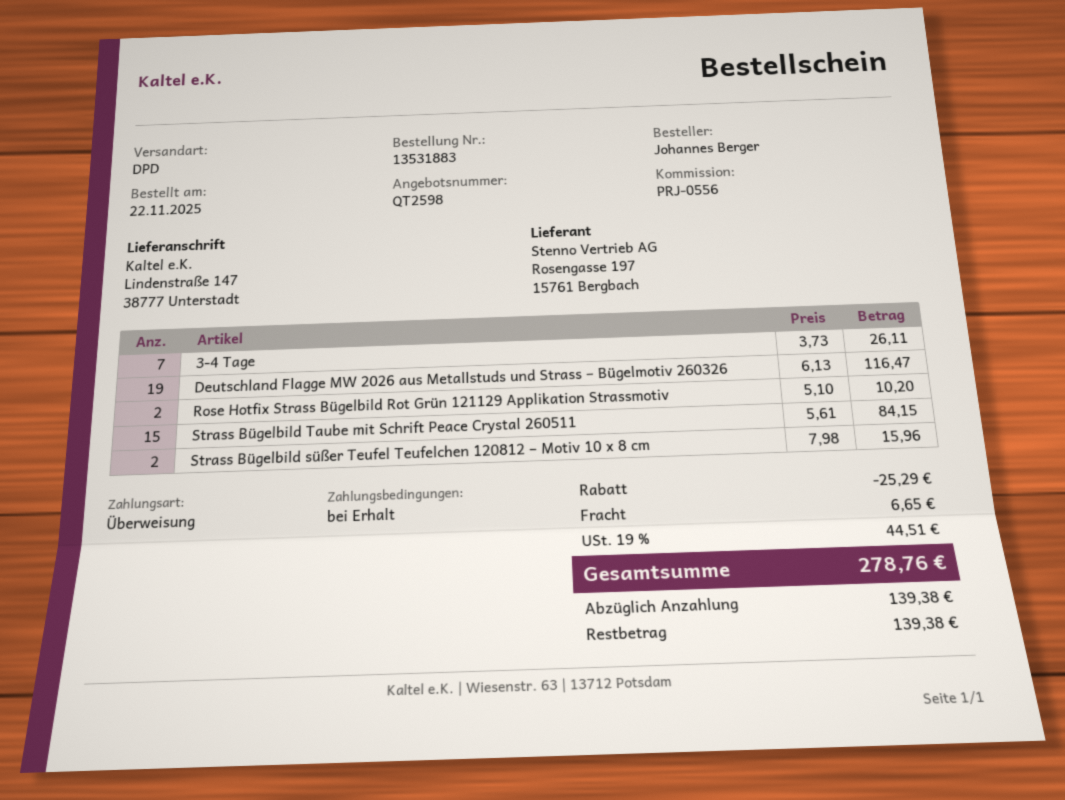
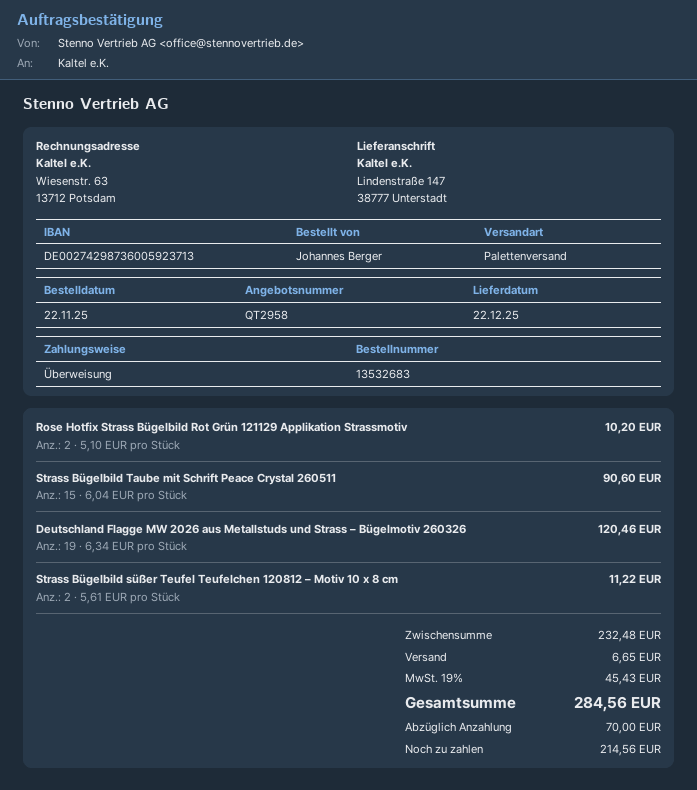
quote number: QT2598 -> QT2958
order number: 13531883 -> 13532683
shipping method: DPD -> pallet freight
3-4 Tage: 7 x 3.73 = 26.11 -> none
Deutschland Flagge MW 2026 aus Metallstuds und Strass – Bügelmotiv 260326: 19 x 6.13 = 116.47 -> 19 x 6.34 = 120.46
Strass Bügelbild Taube mit Schrift Peace Crystal 260511: 15 x 5.61 = 84.15 -> 15 x 6.04 = 90.60
Strass Bügelbild süßer Teufel Teufelchen 120812 – Motiv 10 x 8 cm: 2 x 7.98 = 15.96 -> 2 x 5.61 = 11.22
discount: 25.29 -> none
tax: 19% = 44.51 -> 19% = 45.43
total: 278.76 -> 284.56
deposit: 139.38 -> 70.00
balance: 139.38 -> 214.56

